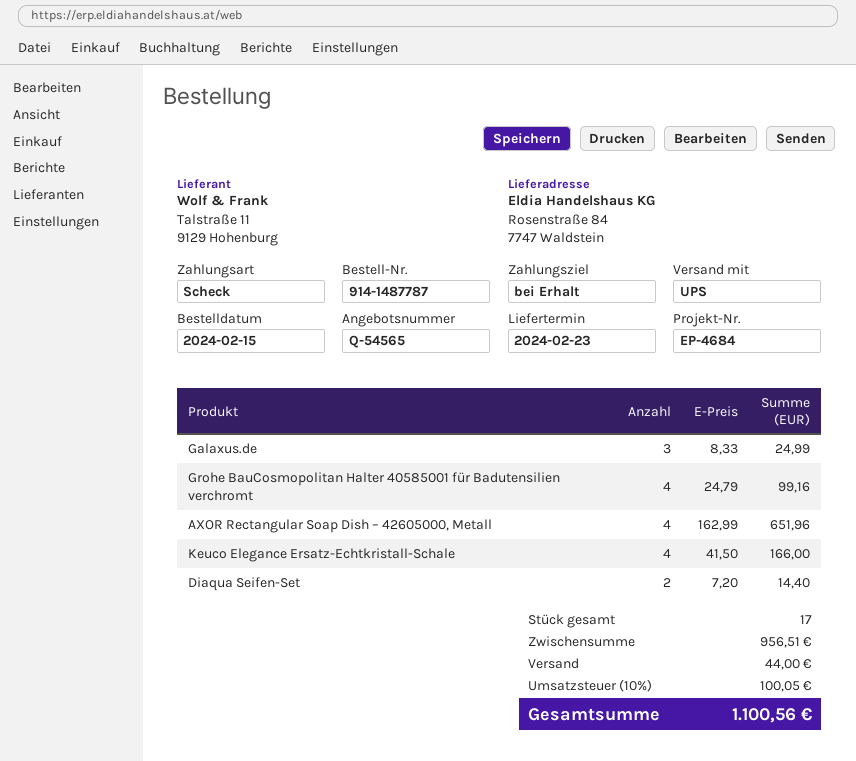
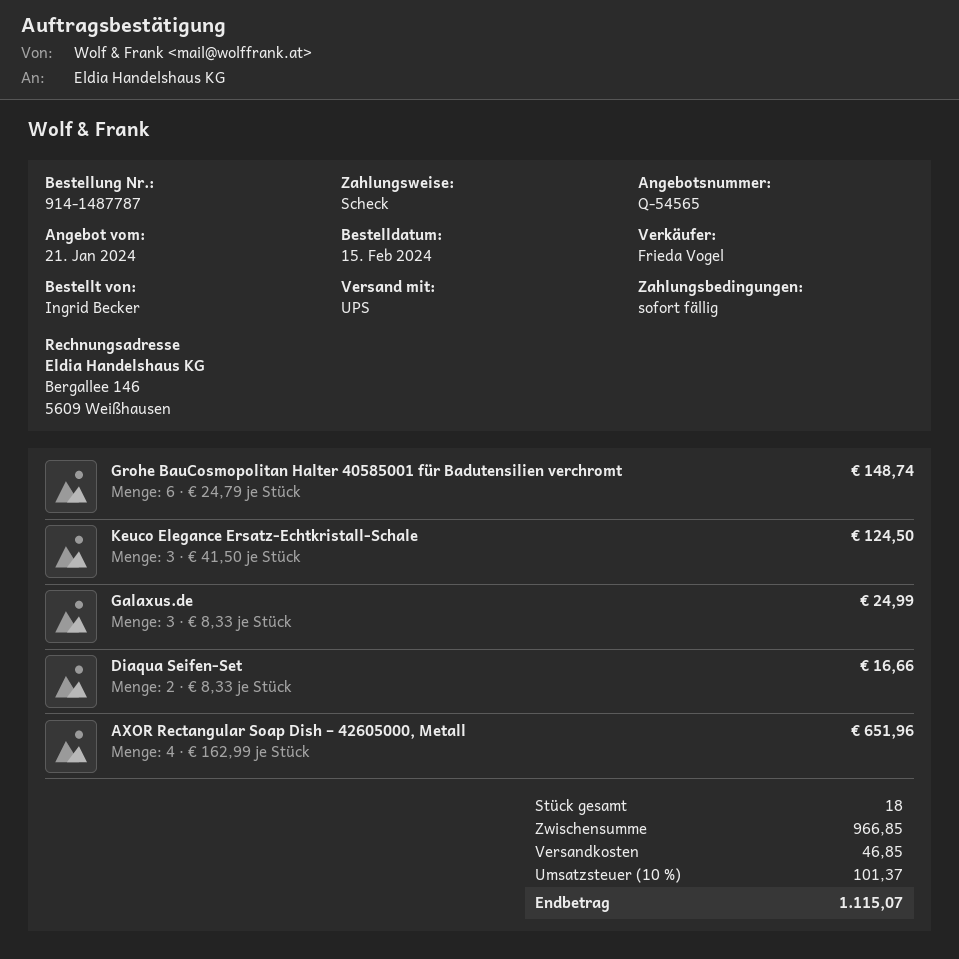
Grohe BauCosmopolitan Halter 40585001 für Badutensilien verchromt: 4 x 24.79 = 99.16 -> 6 x 24.79 = 148.74
Keuco Elegance Ersatz-Echtkristall-Schale: 4 x 41.50 = 166.00 -> 3 x 41.50 = 124.50
Diaqua Seifen-Set: 2 x 7.20 = 14.40 -> 2 x 8.33 = 16.66
total quantity: 17 -> 18
subtotal: 956.51 -> 966.85
shipping: 44.00 -> 46.85
tax: 10% = 100.05 -> 10% = 101.37
total: 1100.56 -> 1115.07

